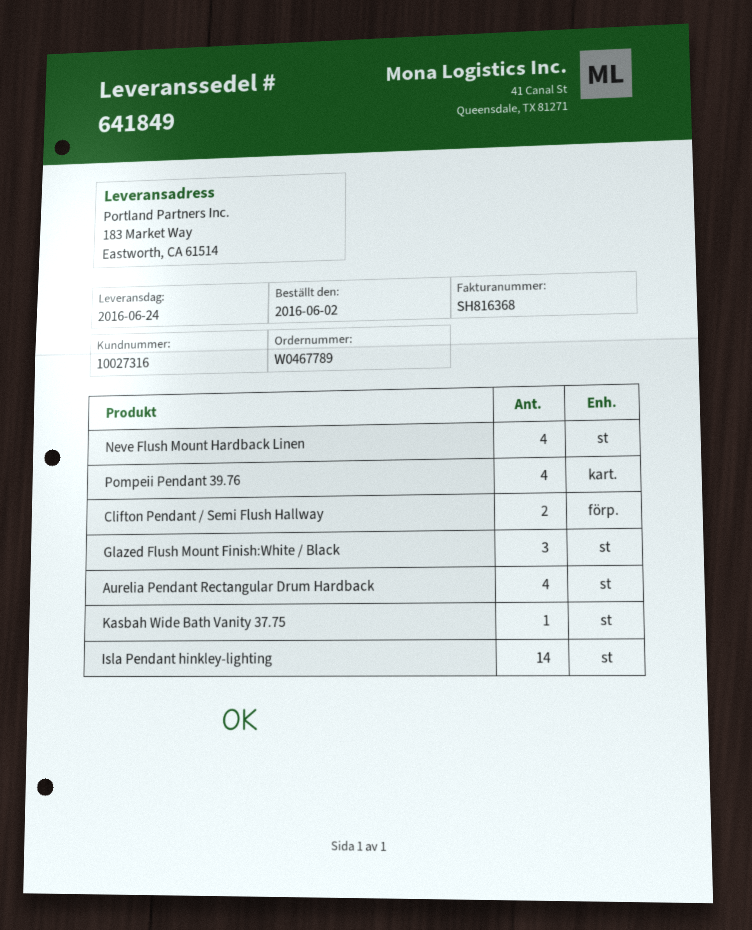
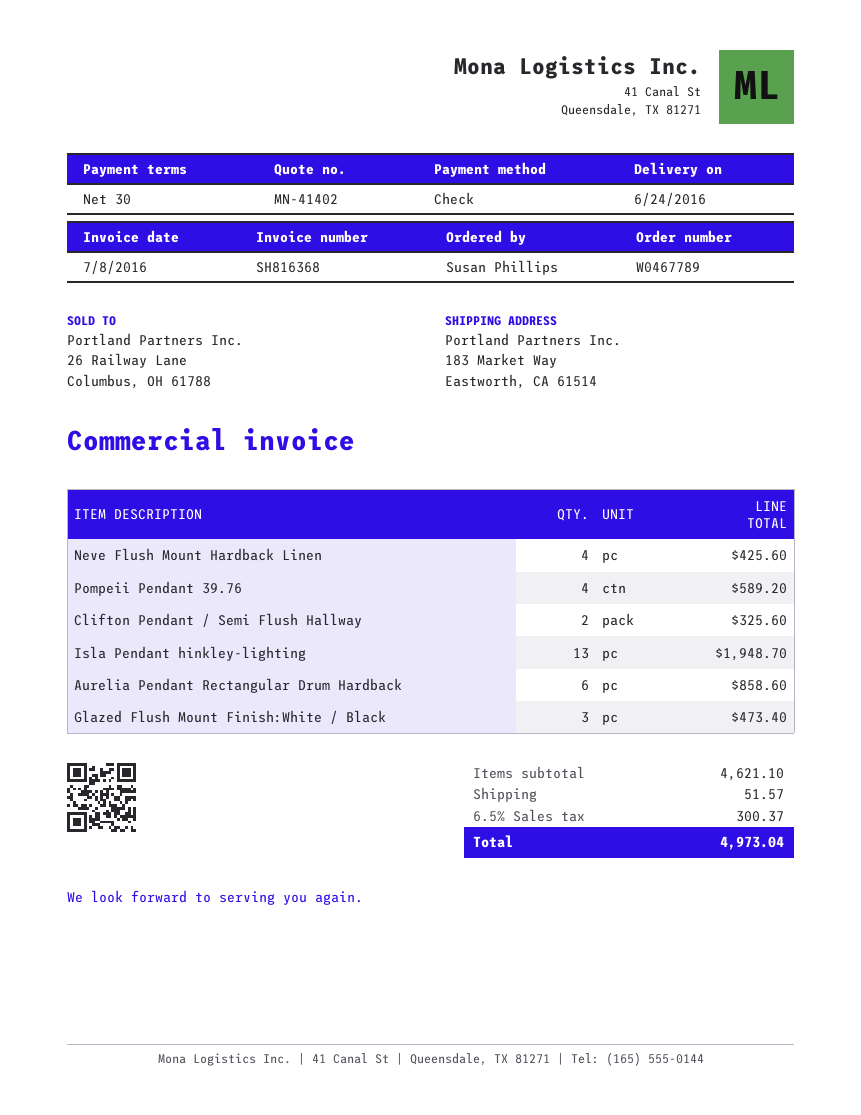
Aurelia Pendant Rectangular Drum Hardback: 4 -> 6
Kasbah Wide Bath Vanity 37.75: 1 -> none
Isla Pendant hinkley-lighting: 14 -> 13

